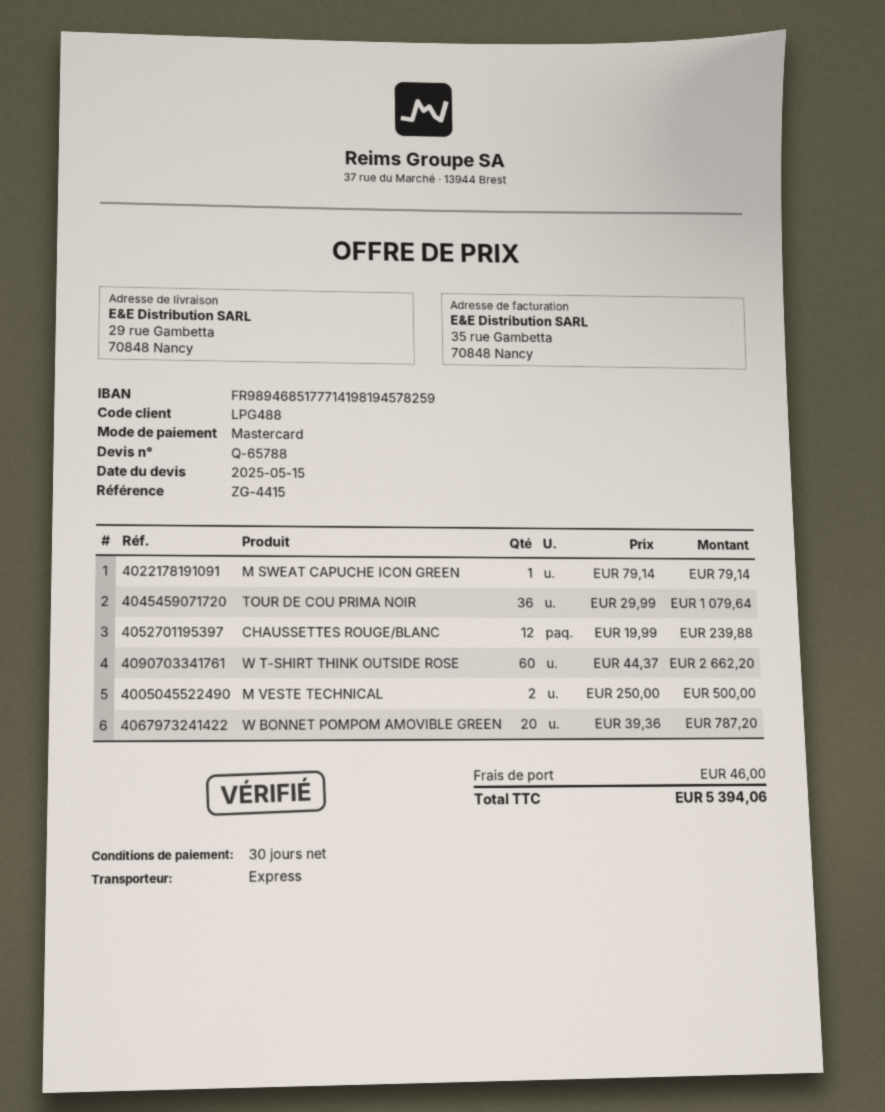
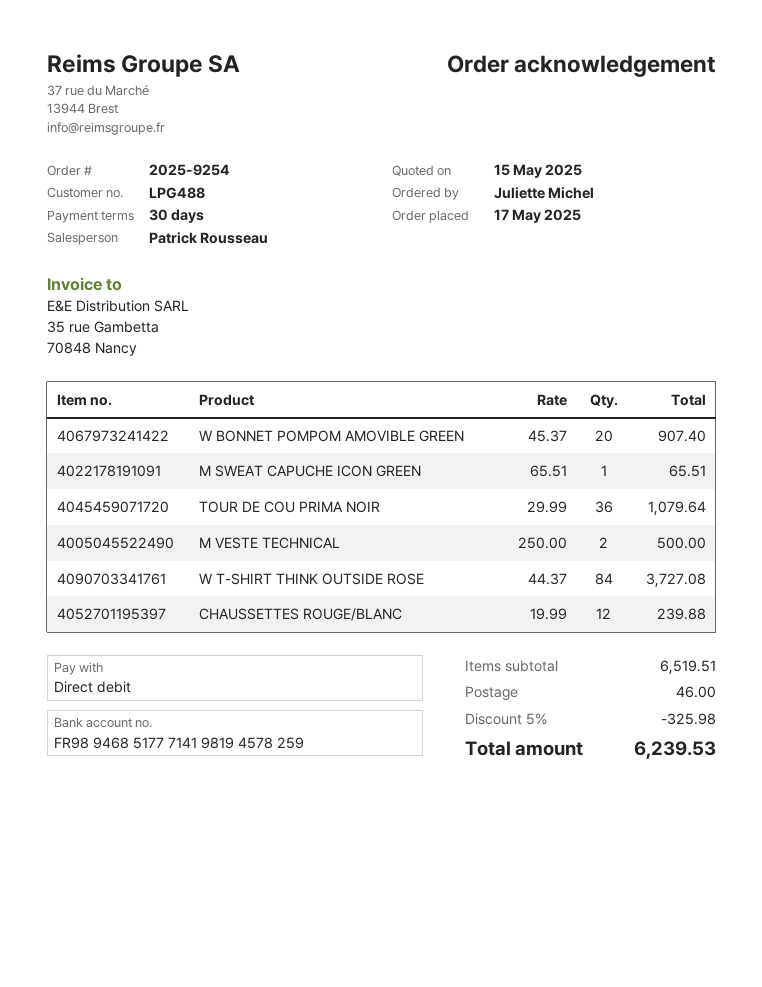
payment method: Mastercard -> direct debit
M SWEAT CAPUCHE ICON GREEN: 1 x 79.14 = 79.14 -> 1 x 65.51 = 65.51
W T-SHIRT THINK OUTSIDE ROSE: 60 x 44.37 = 2662.20 -> 84 x 44.37 = 3727.08
W BONNET POMPOM AMOVIBLE GREEN: 20 x 39.36 = 787.20 -> 20 x 45.37 = 907.40
discount: none -> 5% = 325.98
total: 5394.06 -> 6239.53

